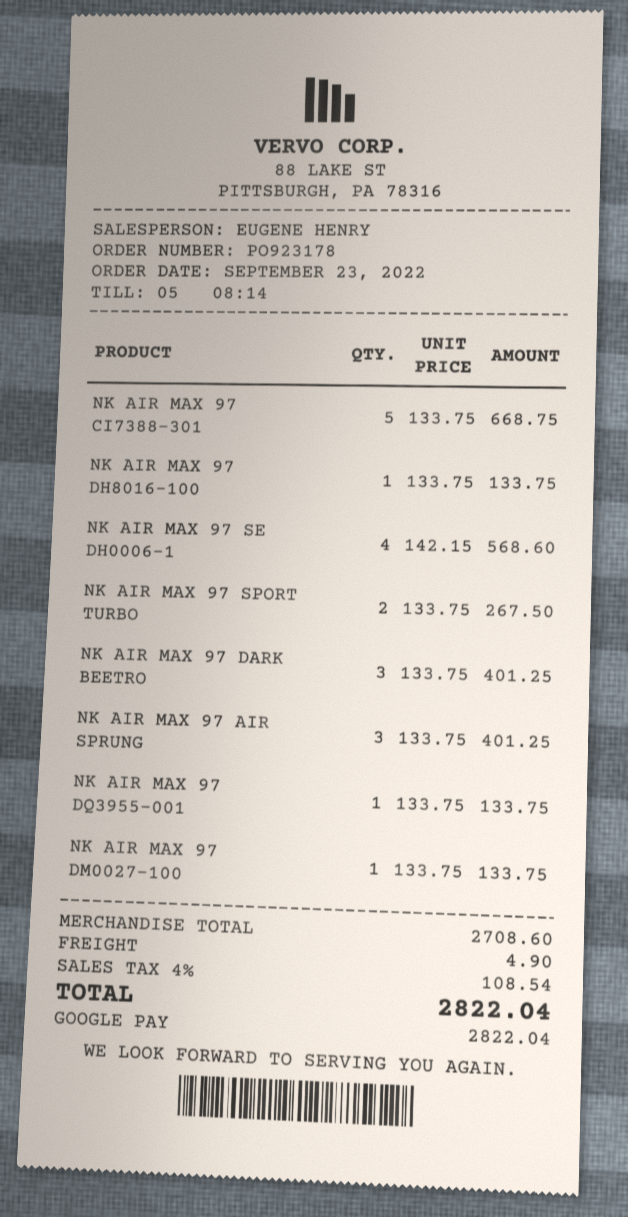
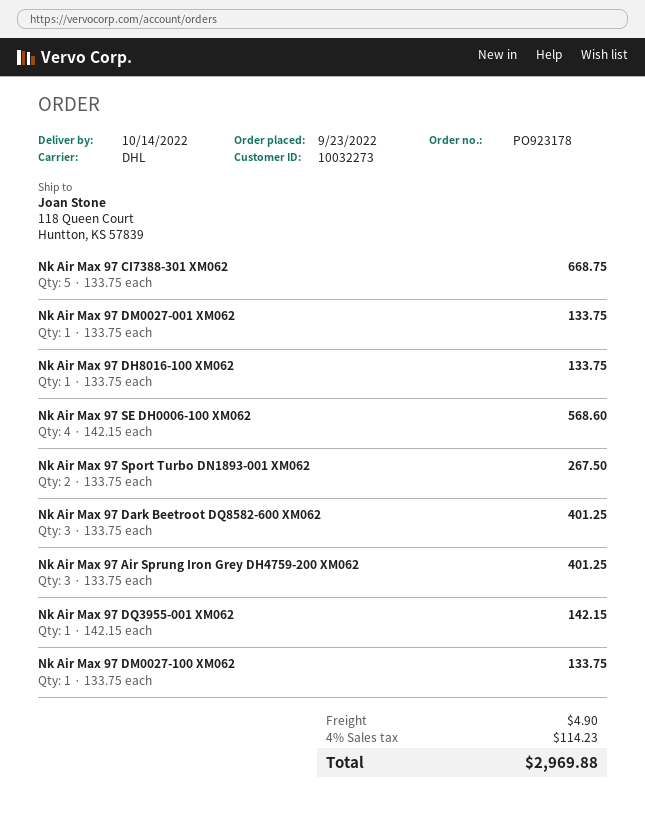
NK AIR MAX 97 DQ3955-001: 1 x 133.75 = 133.75 -> 1 x 142.15 = 142.15
Nk Air Max 97 DM0027-001 XM062: none -> 1 x 133.75 = 133.75
tax: 4% = 108.54 -> 4% = 114.23
total: 2822.04 -> 2969.88

